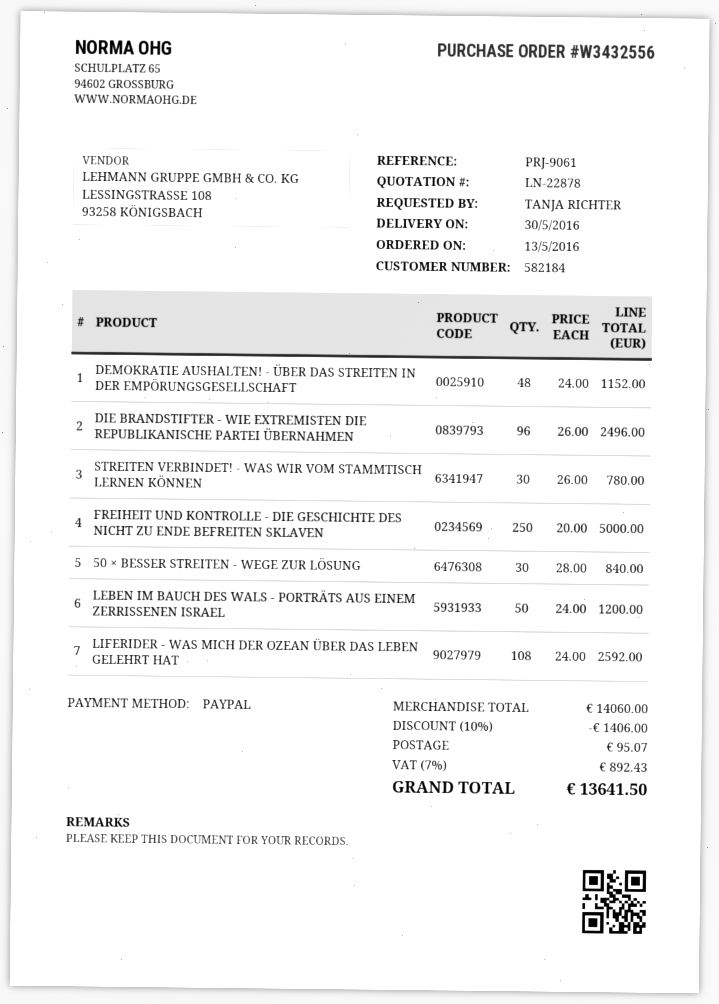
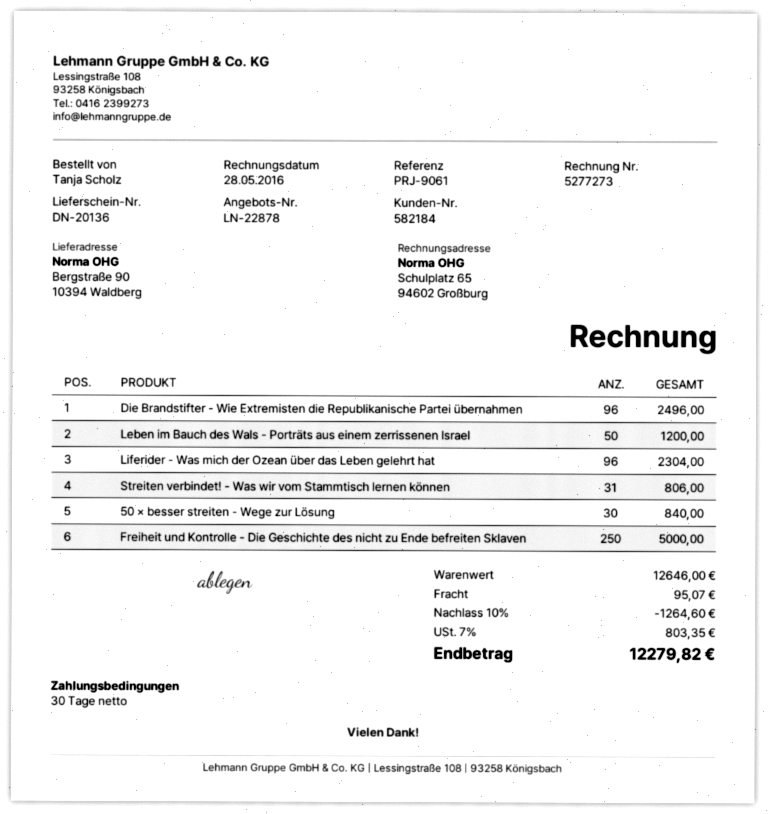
ordered by: TANJA RICHTER -> Tanja Scholz
DEMOKRATIE AUSHALTEN! - ÜBER DAS STREITEN IN DER EMPÖRUNGSGESELLSCHAFT: 48 for 1152.00 -> none
STREITEN VERBINDET! - WAS WIR VOM STAMMTISCH LERNEN KÖNNEN: 30 for 780.00 -> 31 for 806.00
LIFERIDER - WAS MICH DER OZEAN ÜBER DAS LEBEN GELEHRT HAT: 108 for 2592.00 -> 96 for 2304.00
subtotal: 14060.00 -> 12646.00
discount: 10% = 1406.00 -> 10% = 1264.60
tax: 7% = 892.43 -> 7% = 803.35
total: 13641.50 -> 12279.82

